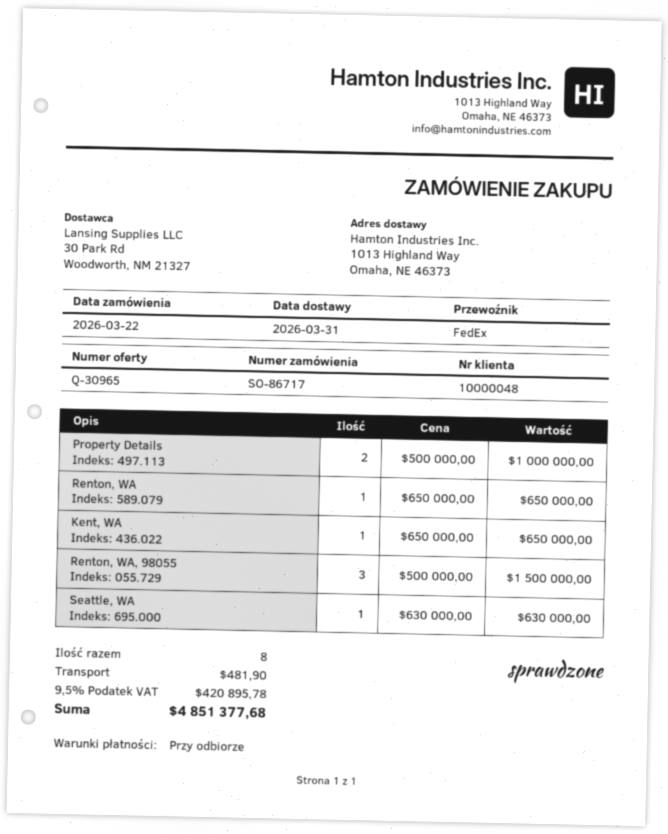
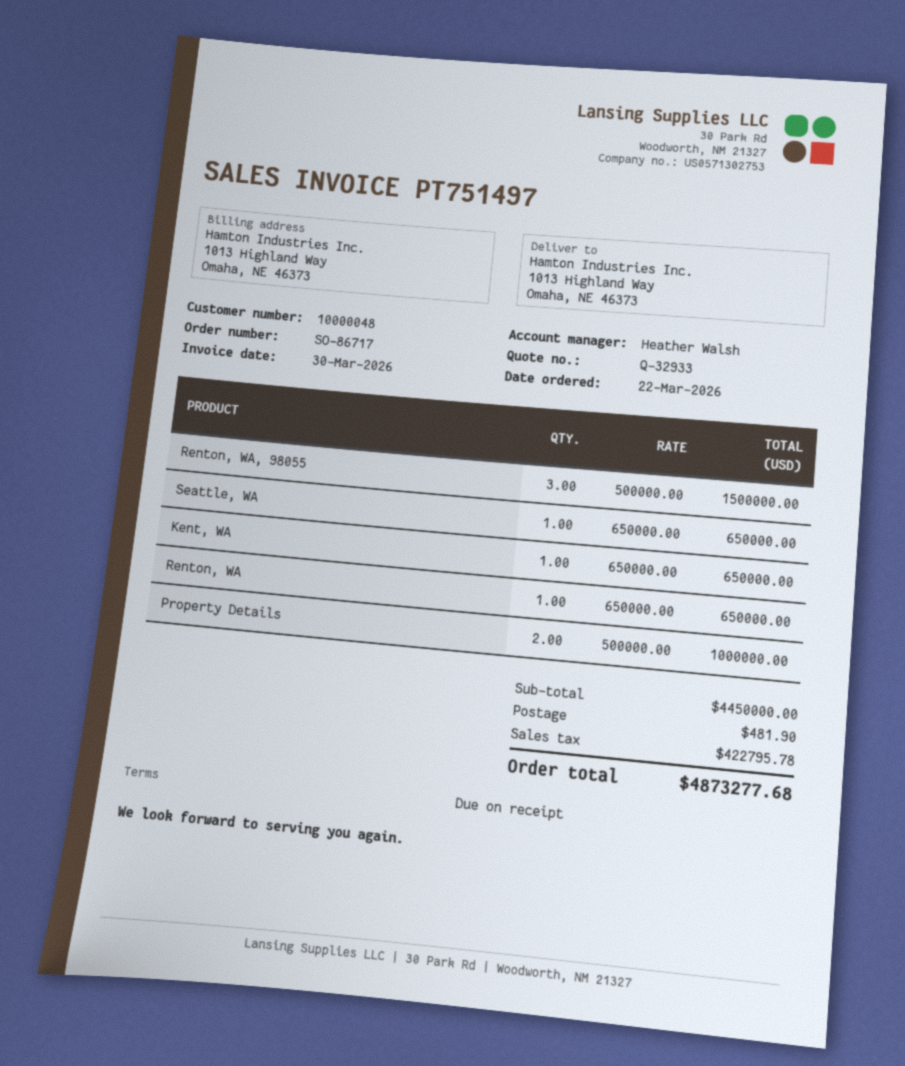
quote number: Q-30965 -> Q-32933
Seattle, WA: 1 x 630000.00 = 630000.00 -> 1 x 650000.00 = 650000.00
tax: 420895.78 -> 422795.78
total: 4851377.68 -> 4873277.68

